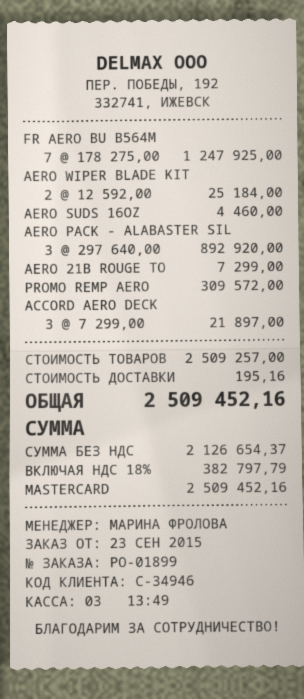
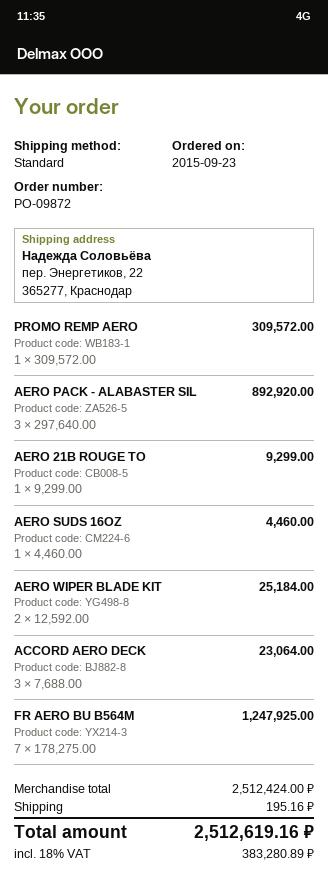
order number: PO-01899 -> PO-09872
AERO 21B ROUGE TO: 1 x 7299.00 = 7299.00 -> 1 x 9299.00 = 9299.00
ACCORD AERO DECK: 3 x 7299.00 = 21897.00 -> 3 x 7688.00 = 23064.00
subtotal: 2509257.00 -> 2512424.00
tax: 18% = 382797.79 -> 18% = 383280.89
total: 2509452.16 -> 2512619.16

